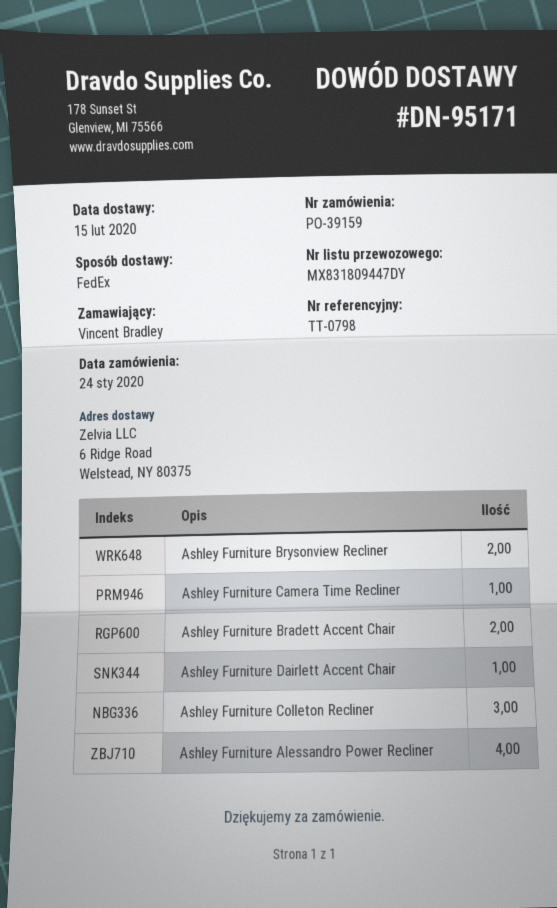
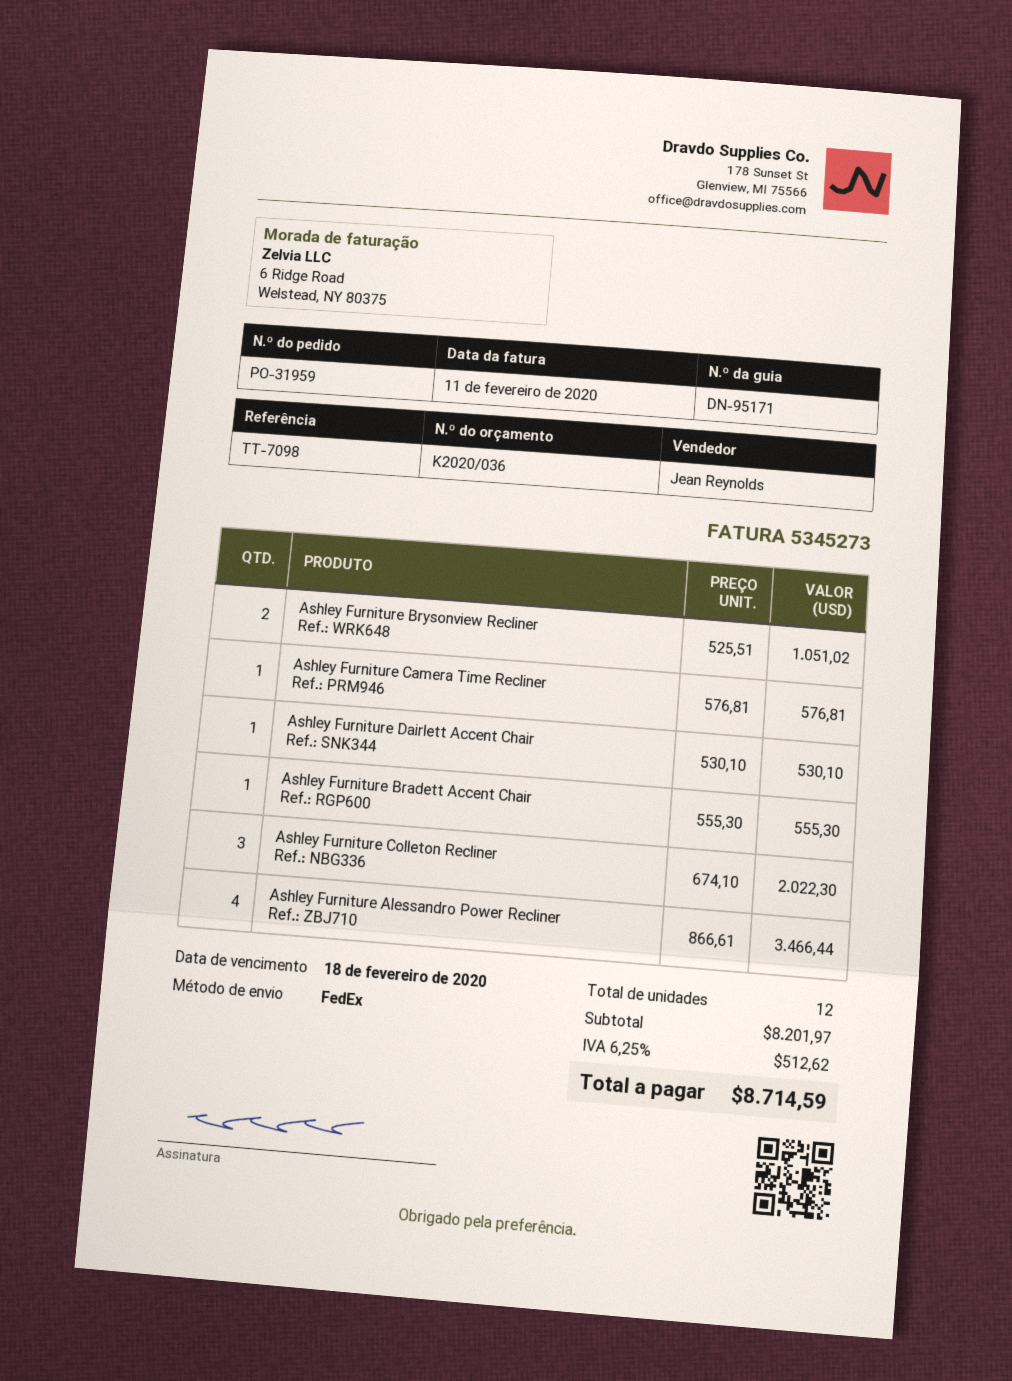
order number: PO-39159 -> PO-31959
reference: TT-0798 -> TT-7098
Ashley Furniture Bradett Accent Chair: 2 -> 1

